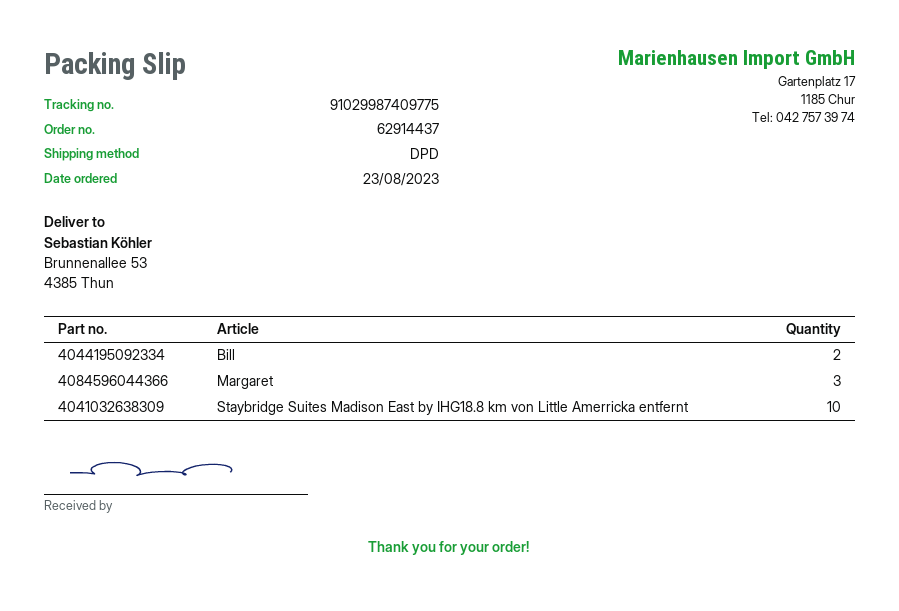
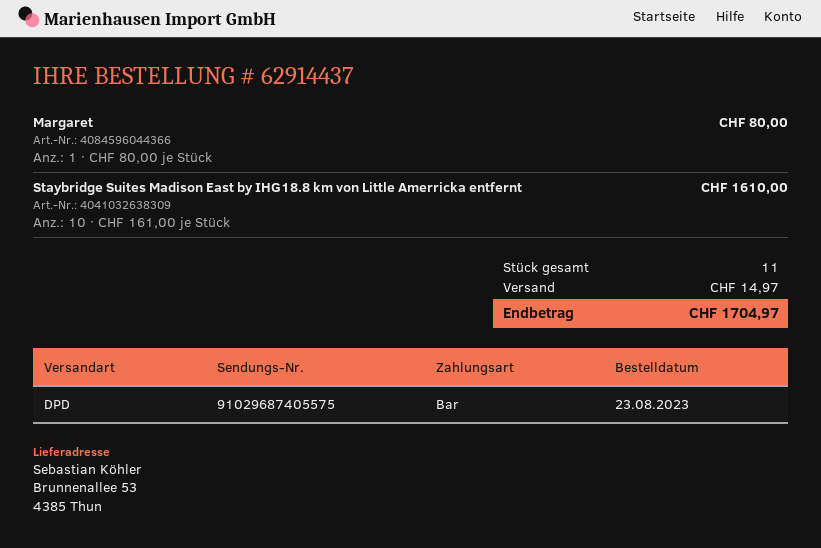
tracking number: 91029987409775 -> 91029687405575
Bill: 2 -> none
Margaret: 3 -> 1

